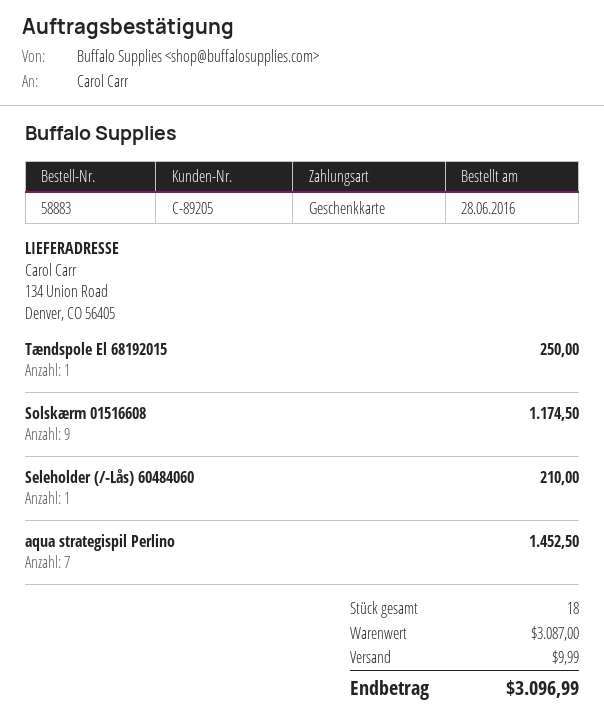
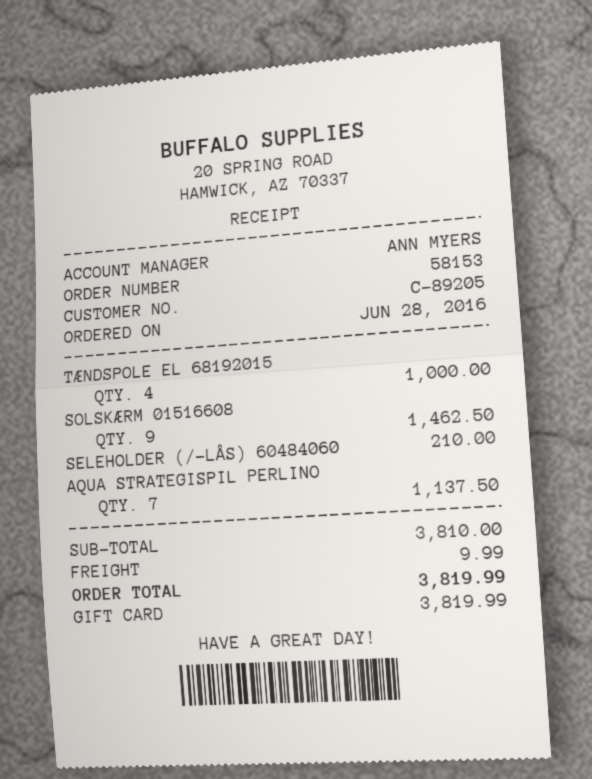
order number: 58883 -> 58153
Tændspole El 68192015: 1 for 250.00 -> 4 for 1000.00
Solskærm 01516608: 9 for 1174.50 -> 9 for 1462.50
aqua strategispil Perlino: 7 for 1452.50 -> 7 for 1137.50
subtotal: 3087.00 -> 3810.00
total: 3096.99 -> 3819.99

